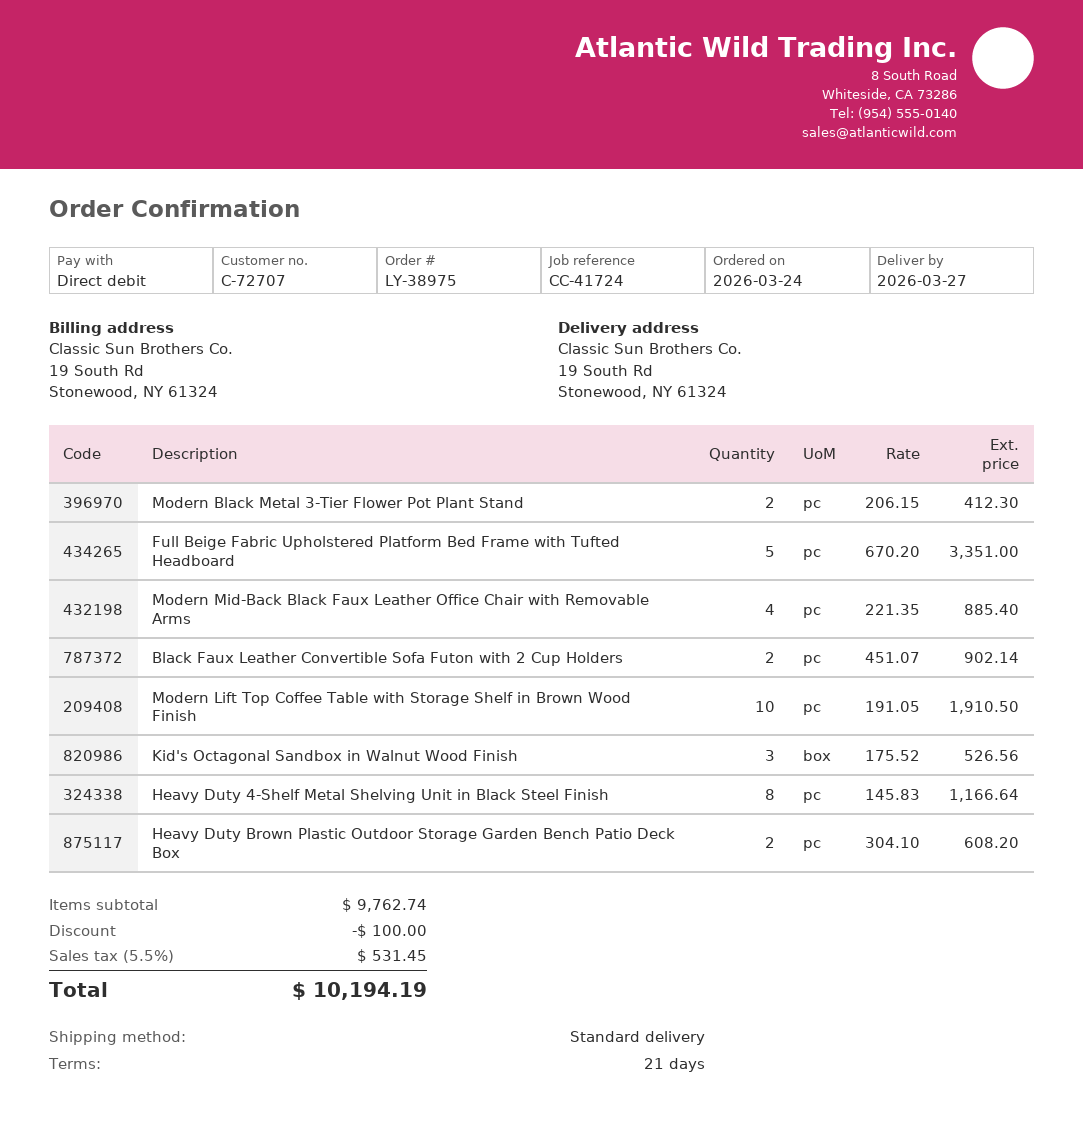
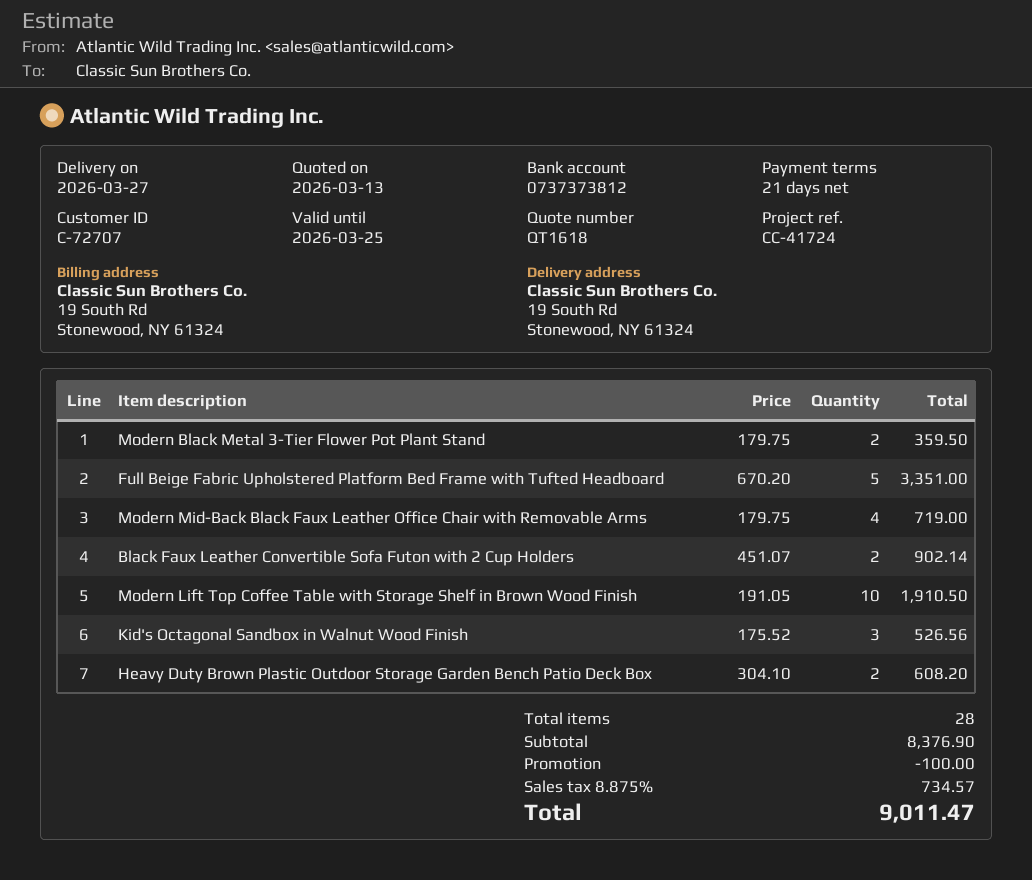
Modern Black Metal 3-Tier Flower Pot Plant Stand: 2 x 206.15 = 412.30 -> 2 x 179.75 = 359.50
Modern Mid-Back Black Faux Leather Office Chair with Removable Arms: 4 x 221.35 = 885.40 -> 4 x 179.75 = 719.00
Heavy Duty 4-Shelf Metal Shelving Unit in Black Steel Finish: 8 x 145.83 = 1166.64 -> none
subtotal: 9762.74 -> 8376.90
tax: 5.5% = 531.45 -> 8.875% = 734.57
total: 10194.19 -> 9011.47

